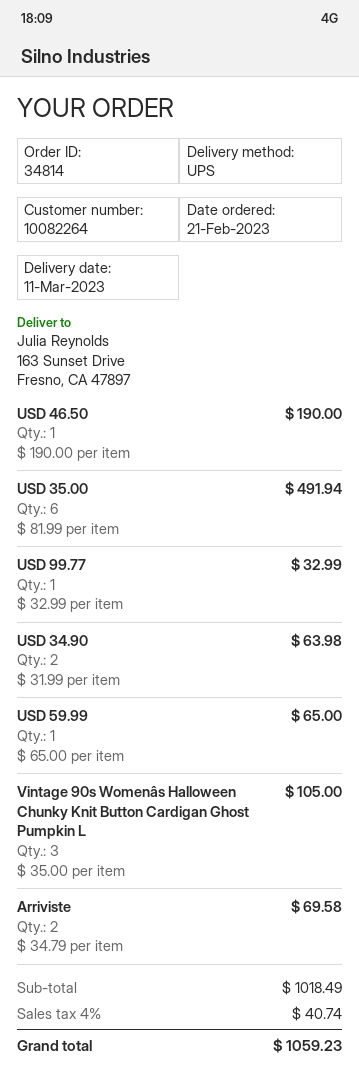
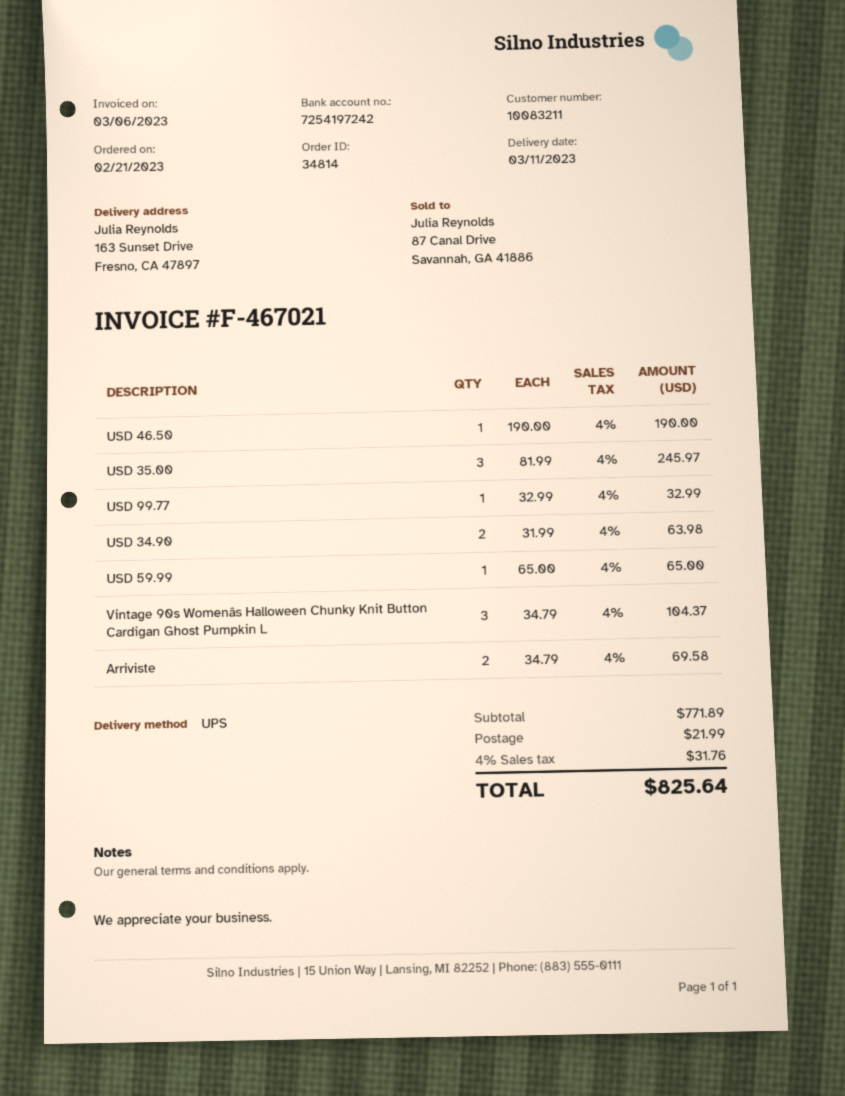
customer number: 10082264 -> 10083211
USD 35.00: 6 x 81.99 = 491.94 -> 3 x 81.99 = 245.97
Vintage 90s Womenâs Halloween Chunky Knit Button Cardigan Ghost Pumpkin L: 3 x 35.00 = 105.00 -> 3 x 34.79 = 104.37
subtotal: 1018.49 -> 771.89
shipping: none -> 21.99
tax: 4% = 40.74 -> 4% = 31.76
total: 1059.23 -> 825.64

